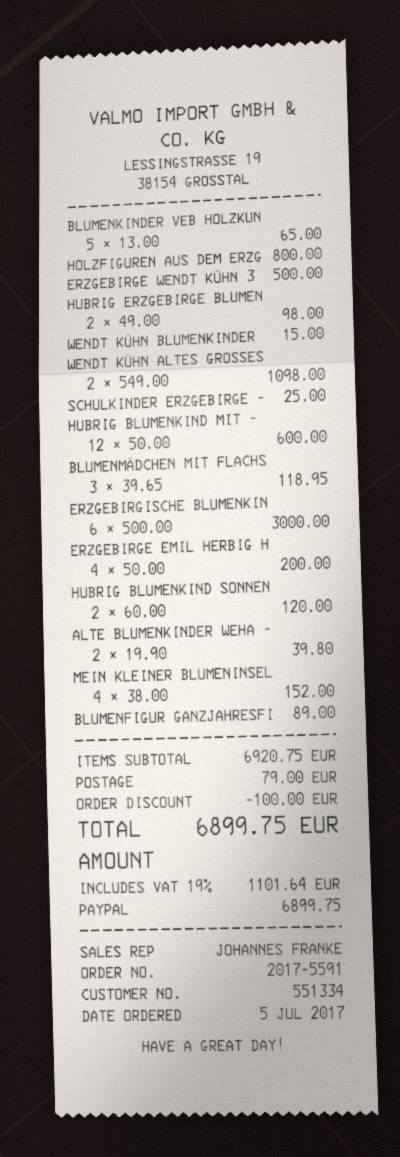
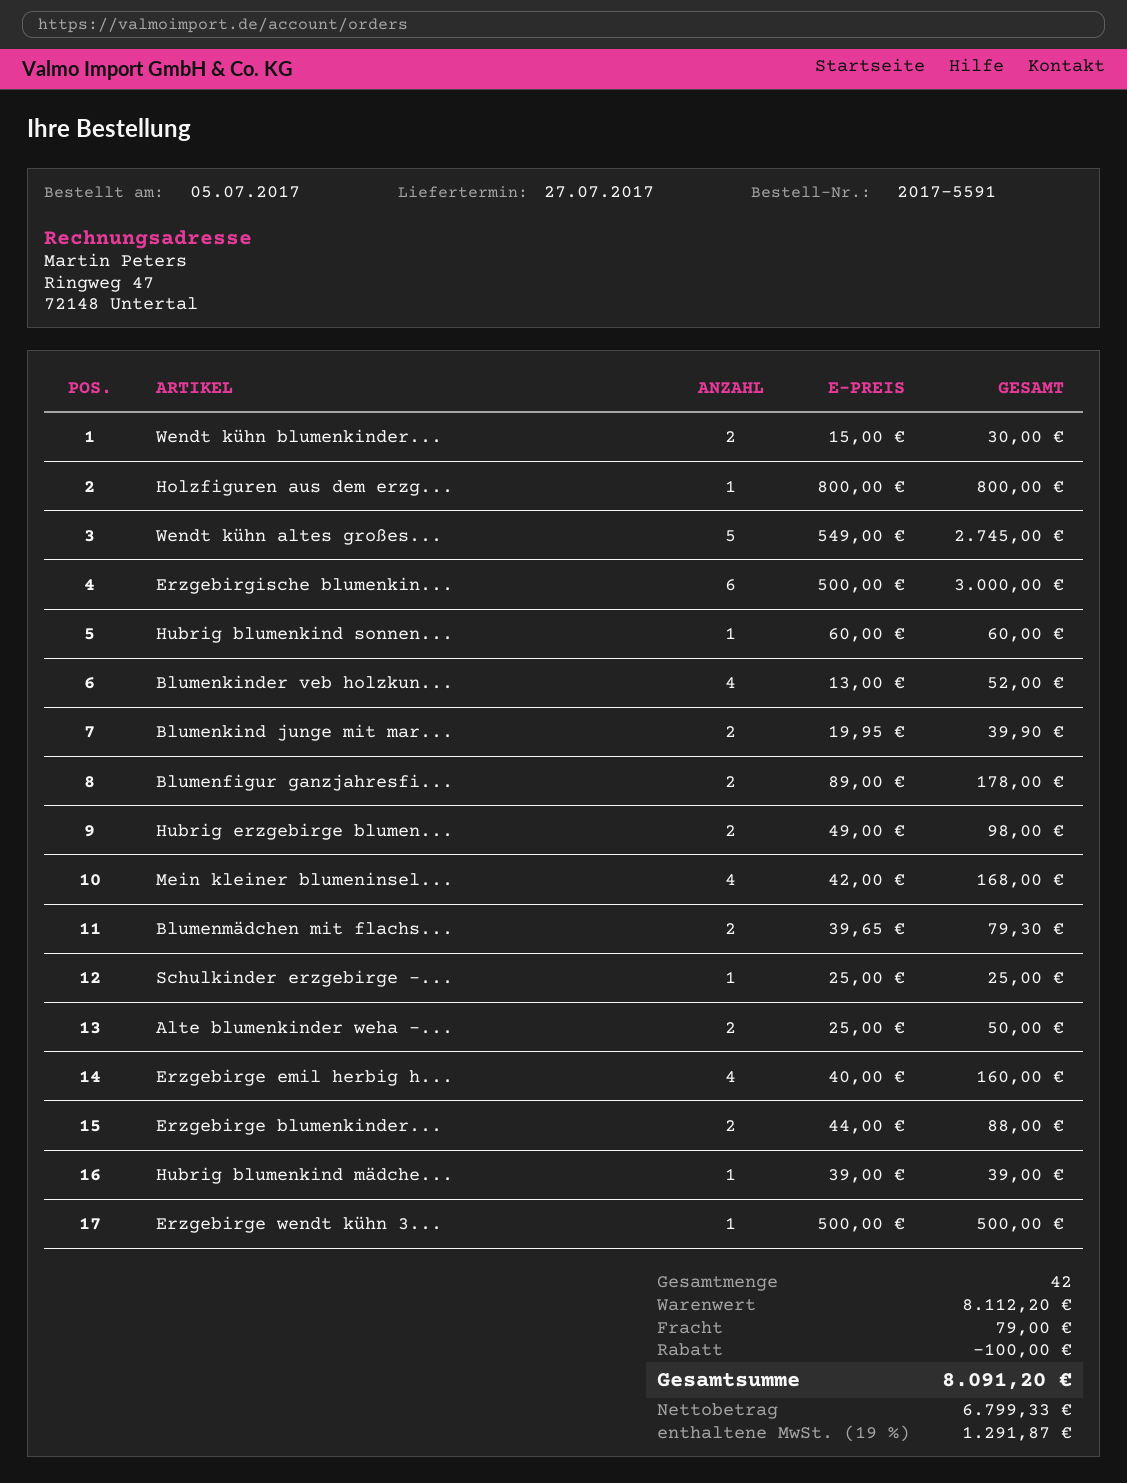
BLUMENKINDER VEB HOLZKUN: 5 x 13.00 = 65.00 -> 4 x 13.00 = 52.00
WENDT KÜHN BLUMENKINDER: 1 x 15.00 = 15.00 -> 2 x 15.00 = 30.00
WENDT KÜHN ALTES GROSSES: 2 x 549.00 = 1098.00 -> 5 x 549.00 = 2745.00
HUBRIG BLUMENKIND MIT -: 12 x 50.00 = 600.00 -> none
BLUMENMÄDCHEN MIT FLACHS: 3 x 39.65 = 118.95 -> 2 x 39.65 = 79.30
ERZGEBIRGE EMIL HERBIG H: 4 x 50.00 = 200.00 -> 4 x 40.00 = 160.00
HUBRIG BLUMENKIND SONNEN: 2 x 60.00 = 120.00 -> 1 x 60.00 = 60.00
ALTE BLUMENKINDER WEHA -: 2 x 19.90 = 39.80 -> 2 x 25.00 = 50.00
MEIN KLEINER BLUMENINSEL: 4 x 38.00 = 152.00 -> 4 x 42.00 = 168.00
BLUMENFIGUR GANZJAHRESFI: 1 x 89.00 = 89.00 -> 2 x 89.00 = 178.00
Blumenkind junge mit mar...: none -> 2 x 19.95 = 39.90
Erzgebirge blumenkinder...: none -> 2 x 44.00 = 88.00
Hubrig blumenkind mädche...: none -> 1 x 39.00 = 39.00
subtotal: 6920.75 -> 8112.20
tax: 19% = 1101.64 -> 19% = 1291.87
total: 6899.75 -> 8091.20

